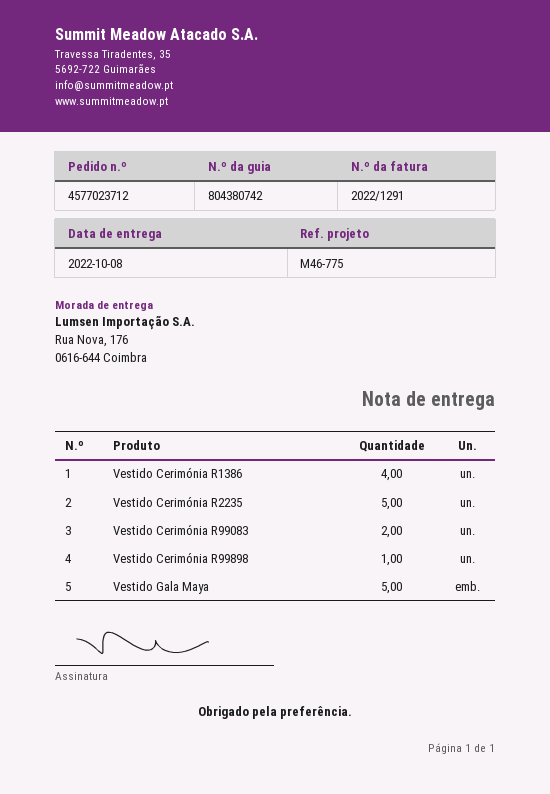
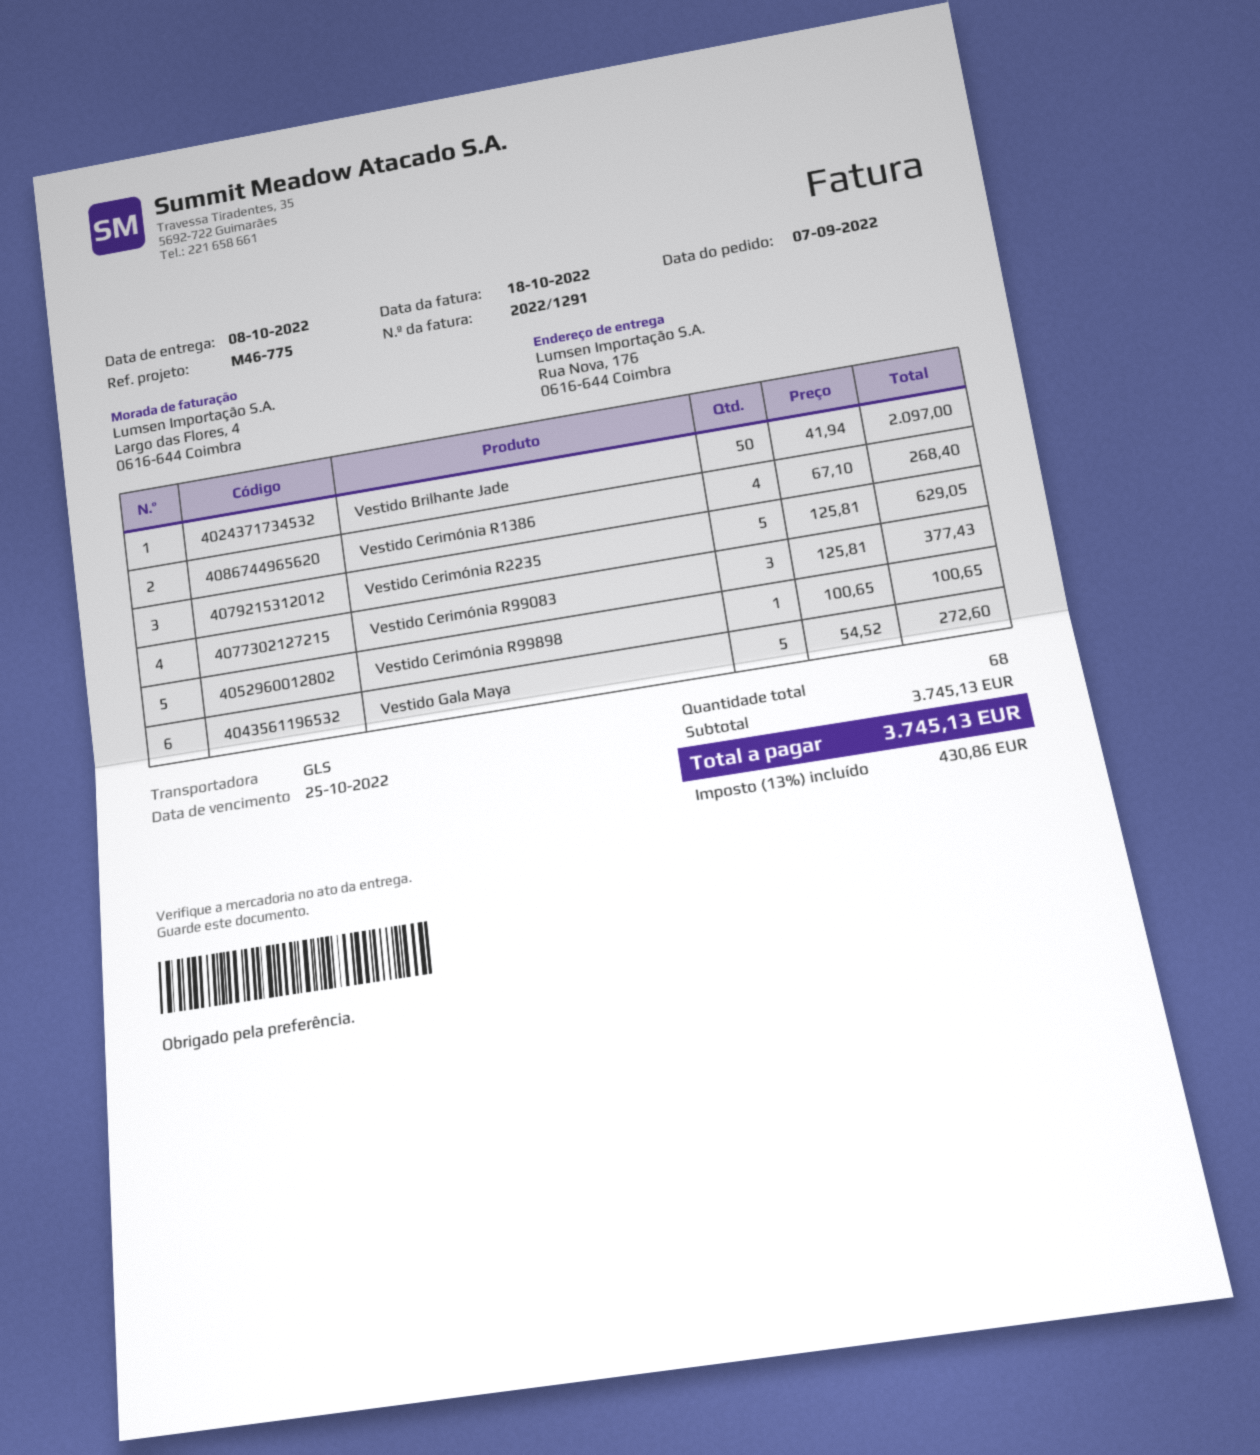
Vestido Cerimónia R99083: 2 -> 3
Vestido Brilhante Jade: none -> 50

